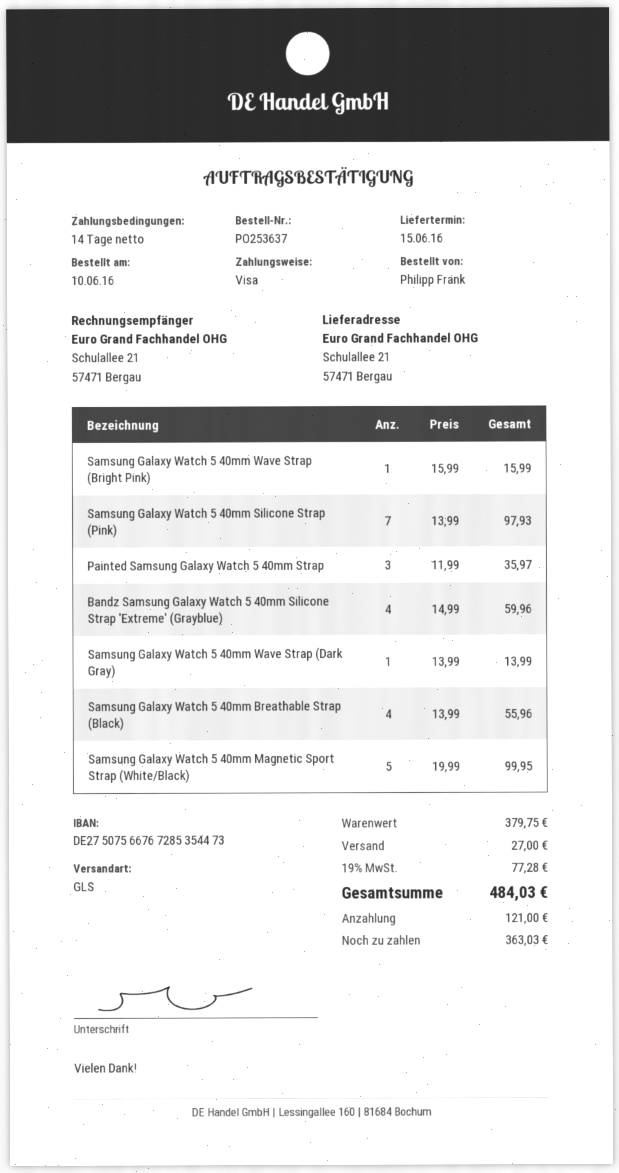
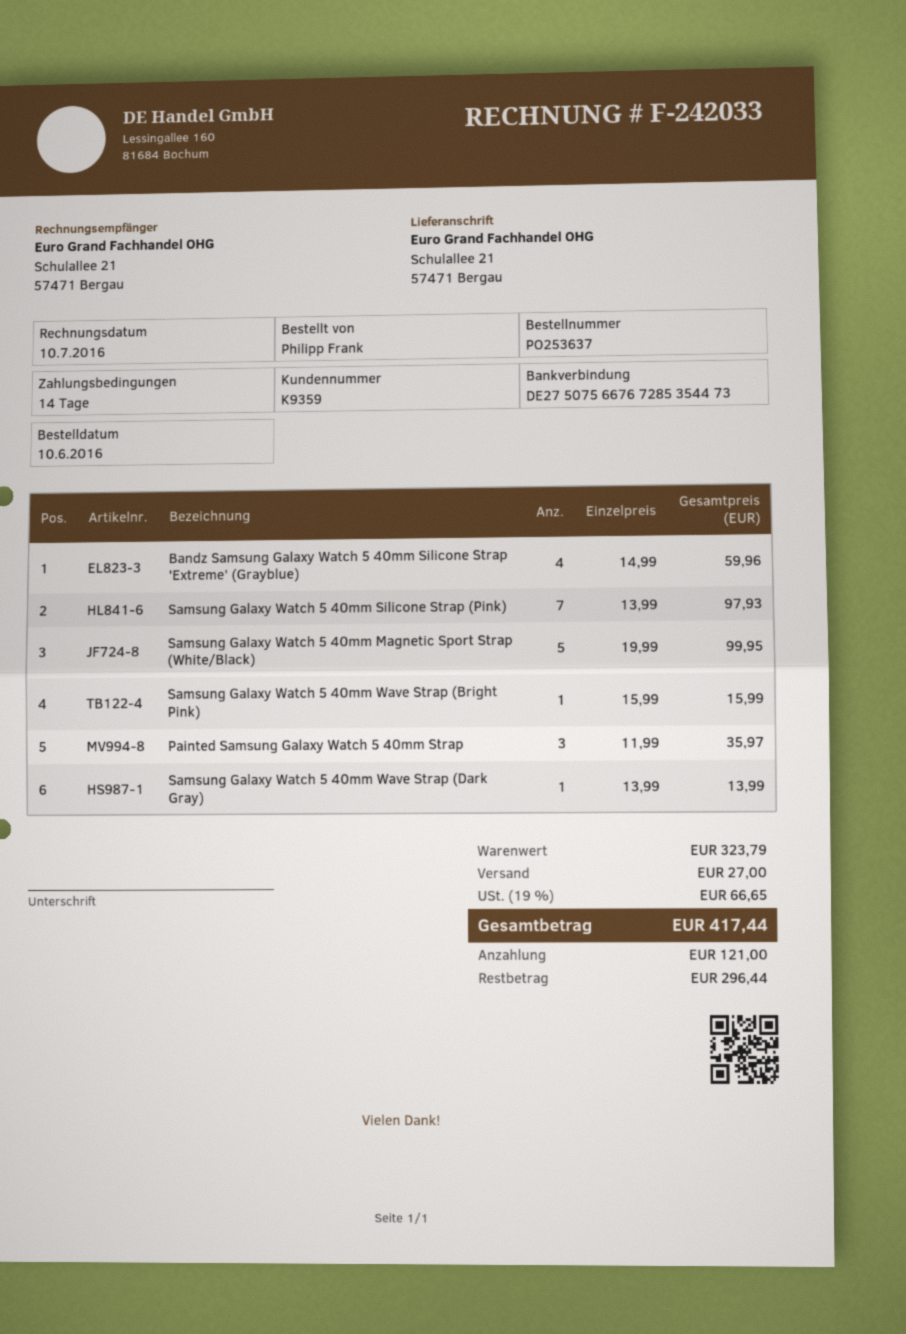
Samsung Galaxy Watch 5 40mm Breathable Strap (Black): 4 x 13.99 = 55.96 -> none
subtotal: 379.75 -> 323.79
tax: 19% = 77.28 -> 19% = 66.65
total: 484.03 -> 417.44
balance: 363.03 -> 296.44

